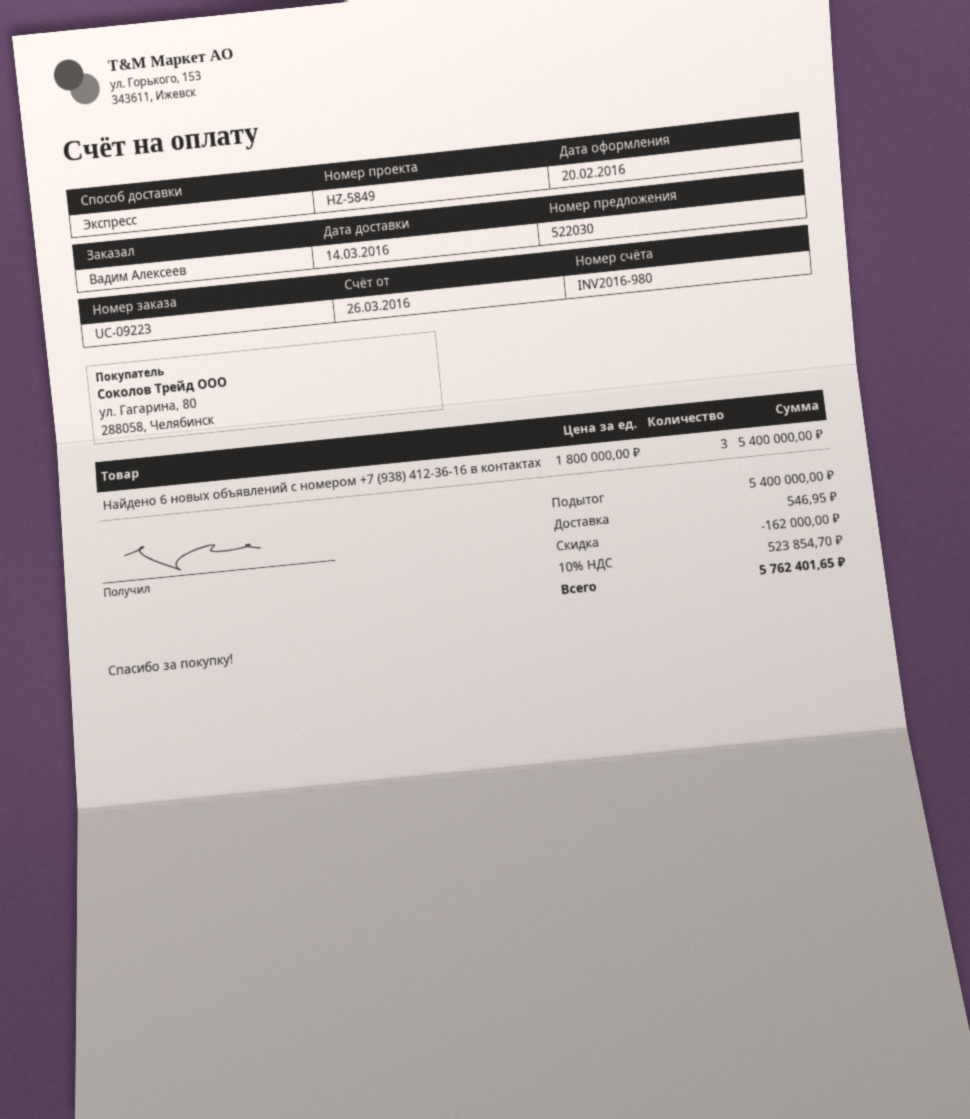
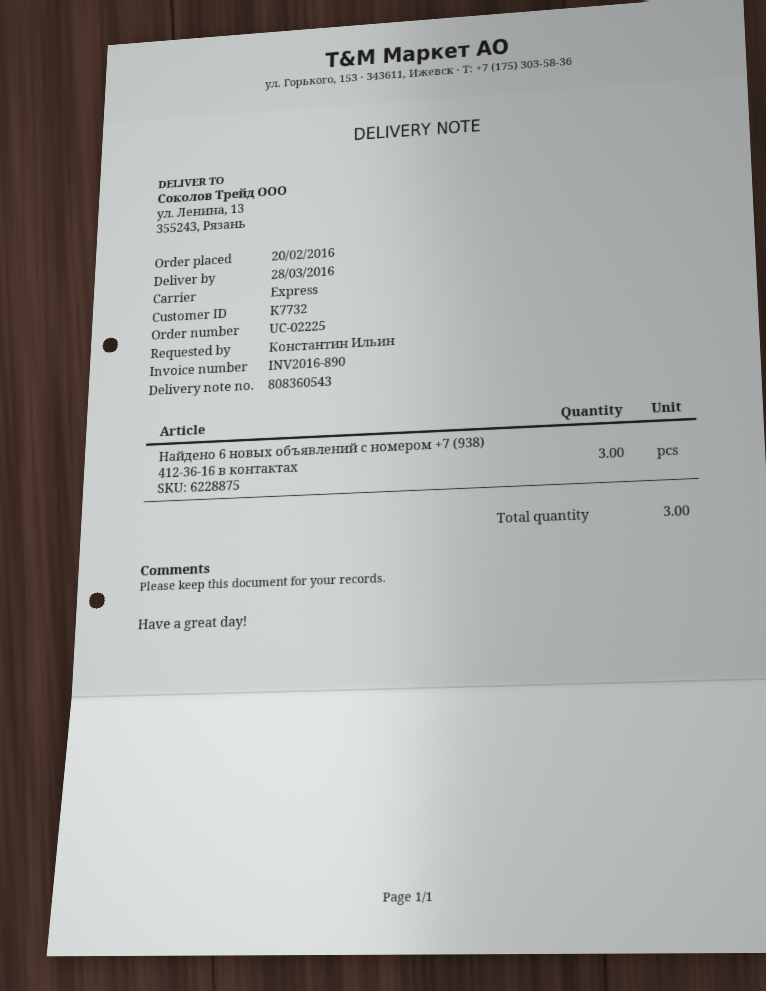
order number: UC-09223 -> UC-02225
delivery date: 2016-03-14 -> 2016-03-28
invoice number: INV2016-980 -> INV2016-890
ordered by: Вадим Алексеев -> Константин Ильин

